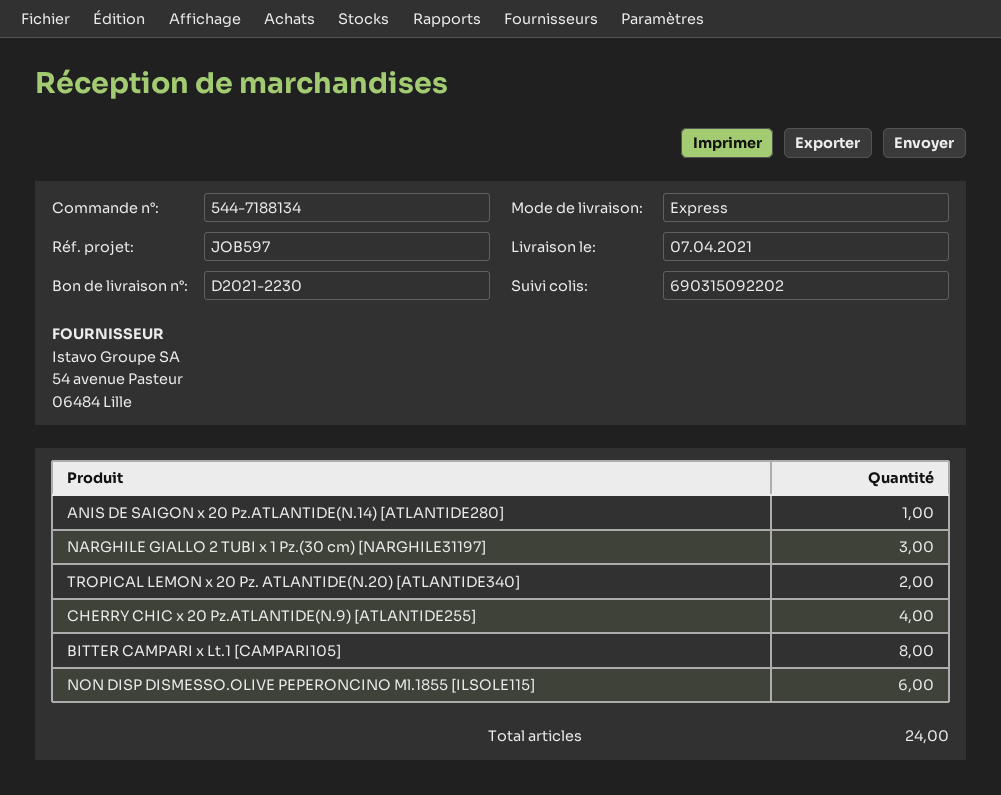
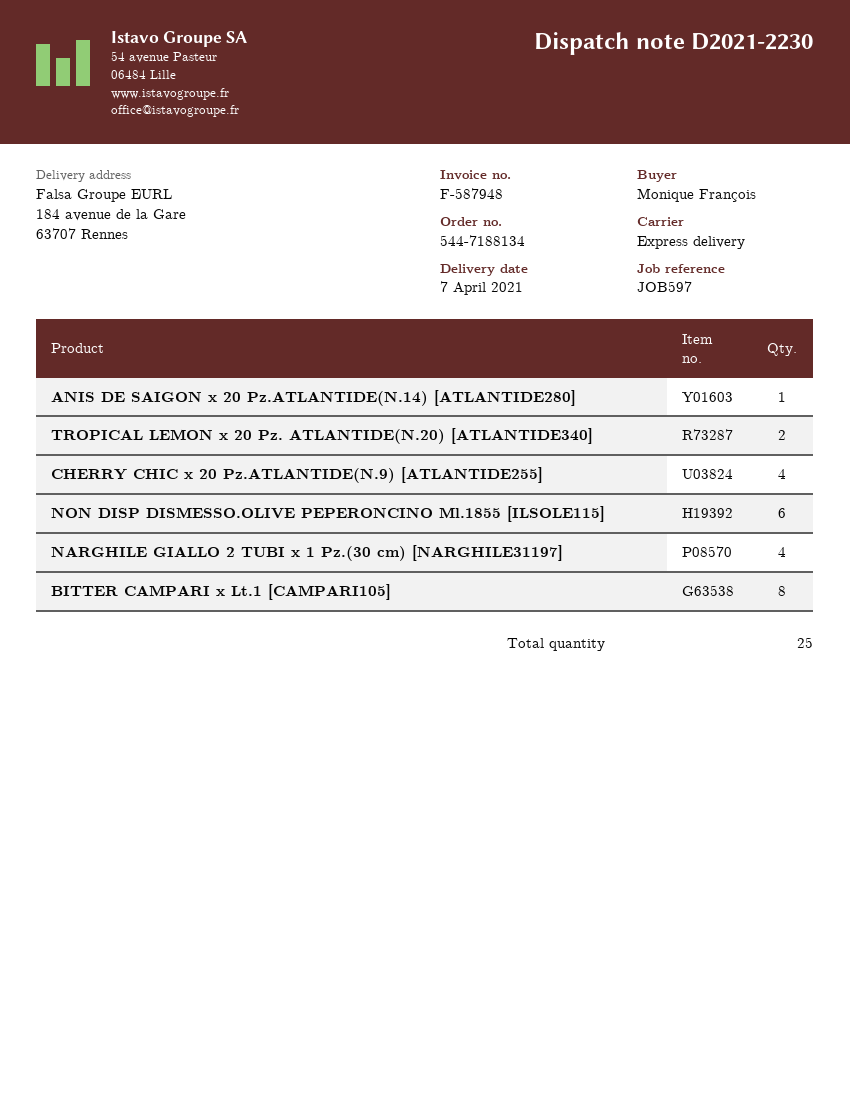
NARGHILE GIALLO 2 TUBI x 1 Pz.(30 cm) [NARGHILE31197]: 3 -> 4
total quantity: 24 -> 25

